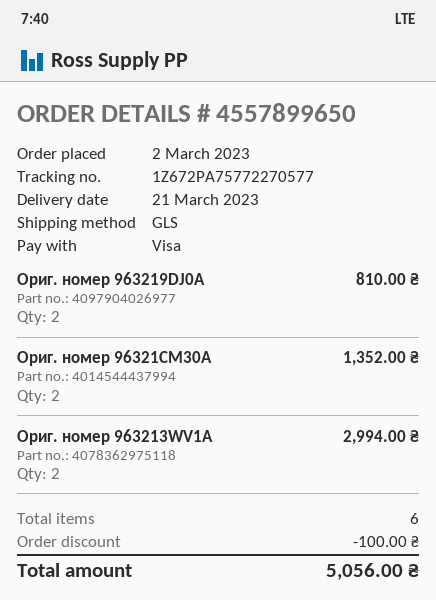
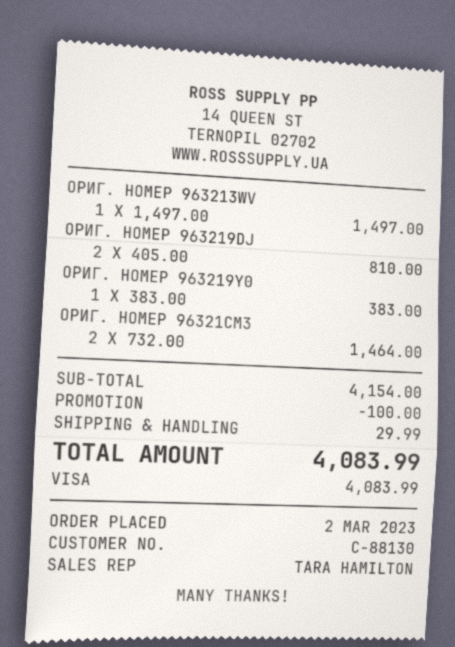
Ориг. номер 96321CM30A: 2 for 1352.00 -> 2 for 1464.00
Ориг. номер 963213WV1A: 2 for 2994.00 -> 1 for 1497.00
ОРИГ. НОМЕР 963219Y0: none -> 1 for 383.00
shipping: none -> 29.99
total: 5056.00 -> 4083.99

